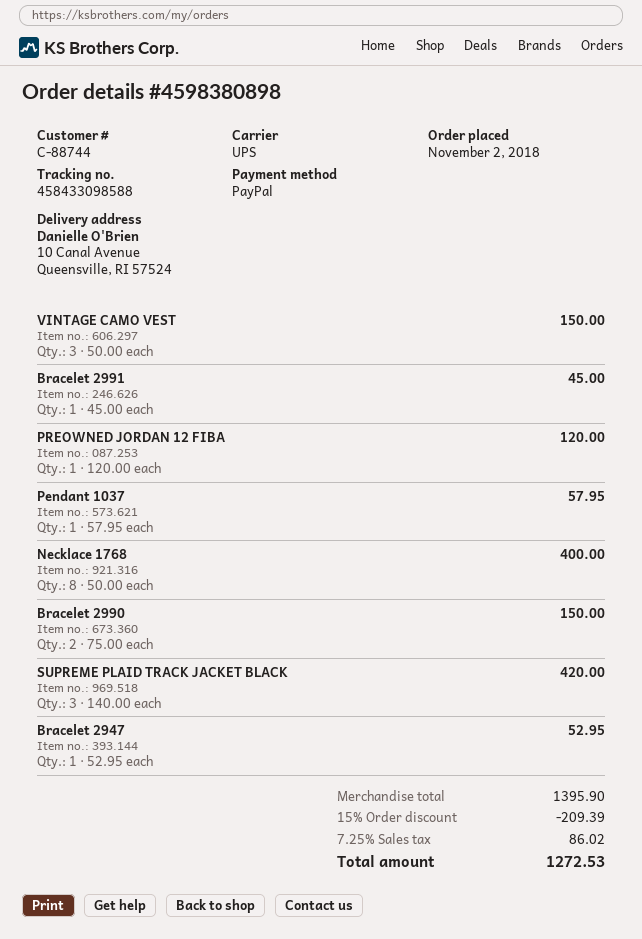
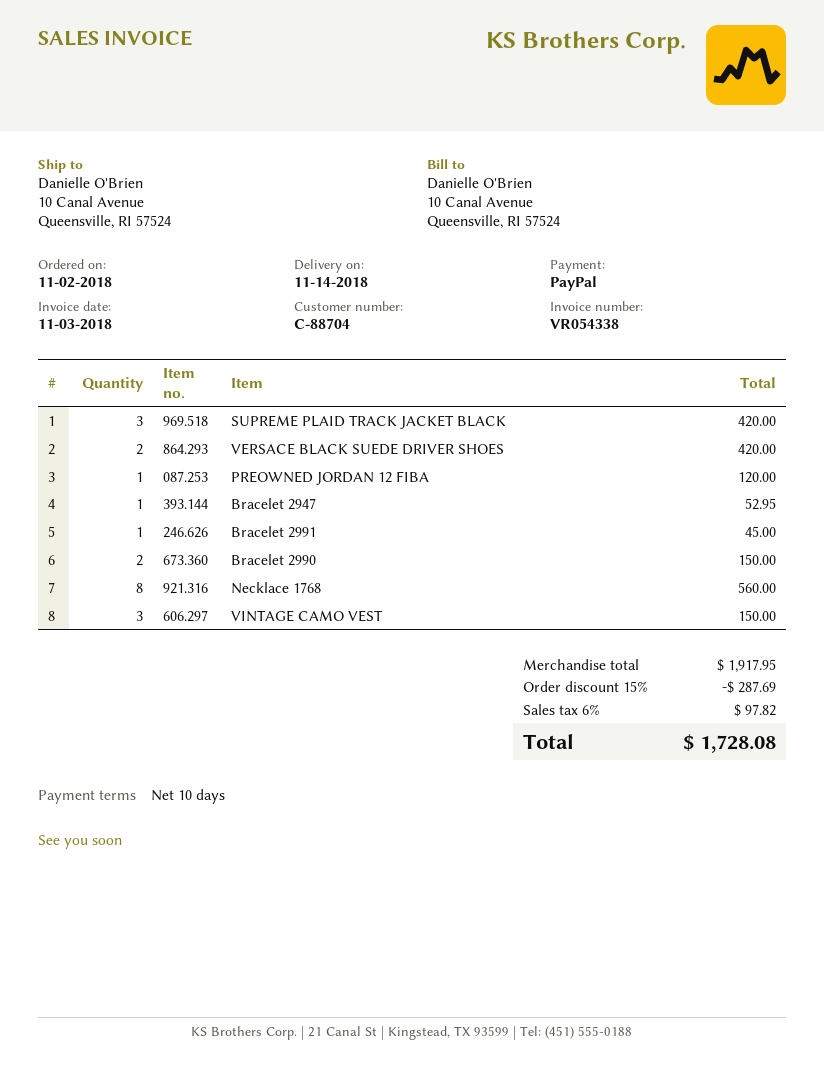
customer number: C-88744 -> C-88704
Pendant 1037: 1 for 57.95 -> none
Necklace 1768: 8 for 400.00 -> 8 for 560.00
VERSACE BLACK SUEDE DRIVER SHOES: none -> 2 for 420.00
subtotal: 1395.90 -> 1917.95
discount: 15% = 209.39 -> 15% = 287.69
tax: 7.25% = 86.02 -> 6% = 97.82
total: 1272.53 -> 1728.08

